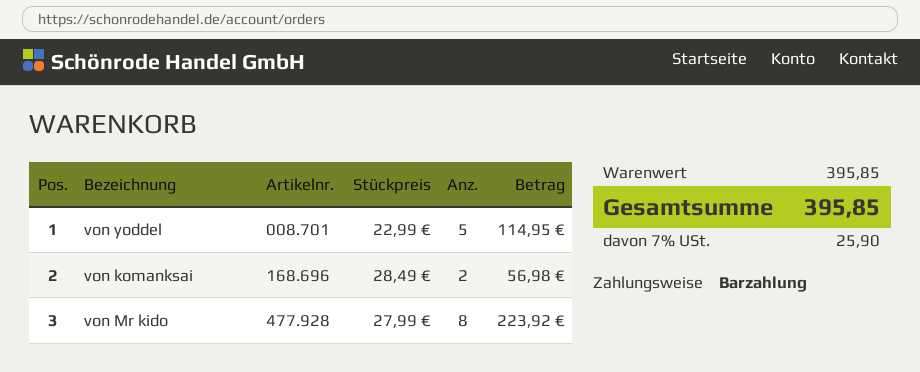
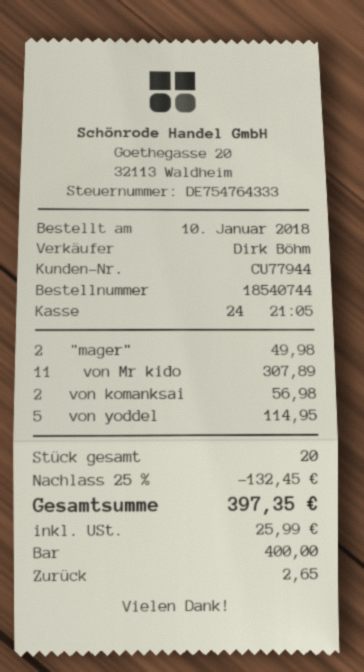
von Mr kido: 8 for 223.92 -> 11 for 307.89
"mager": none -> 2 for 49.98
discount: none -> 25% = 132.45
tax: 25.90 -> 25.99
total: 395.85 -> 397.35

